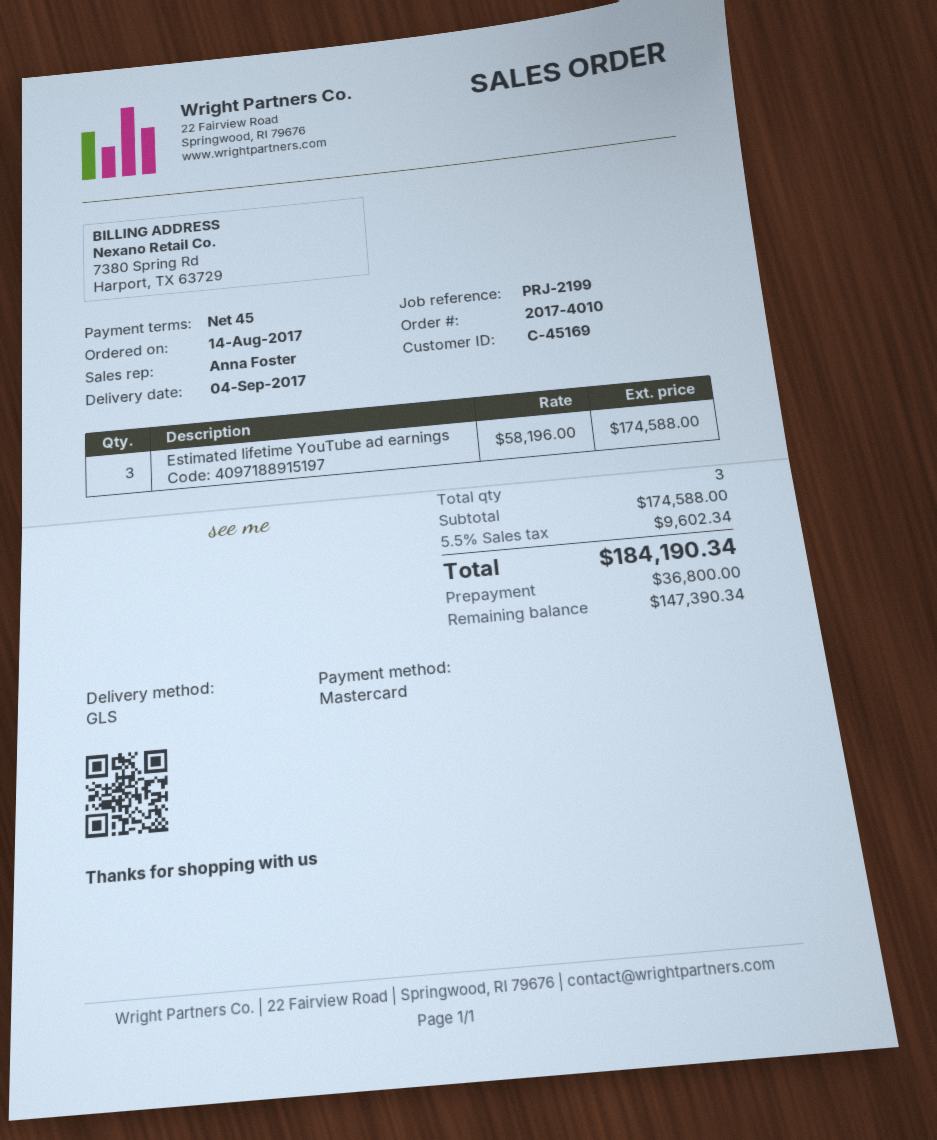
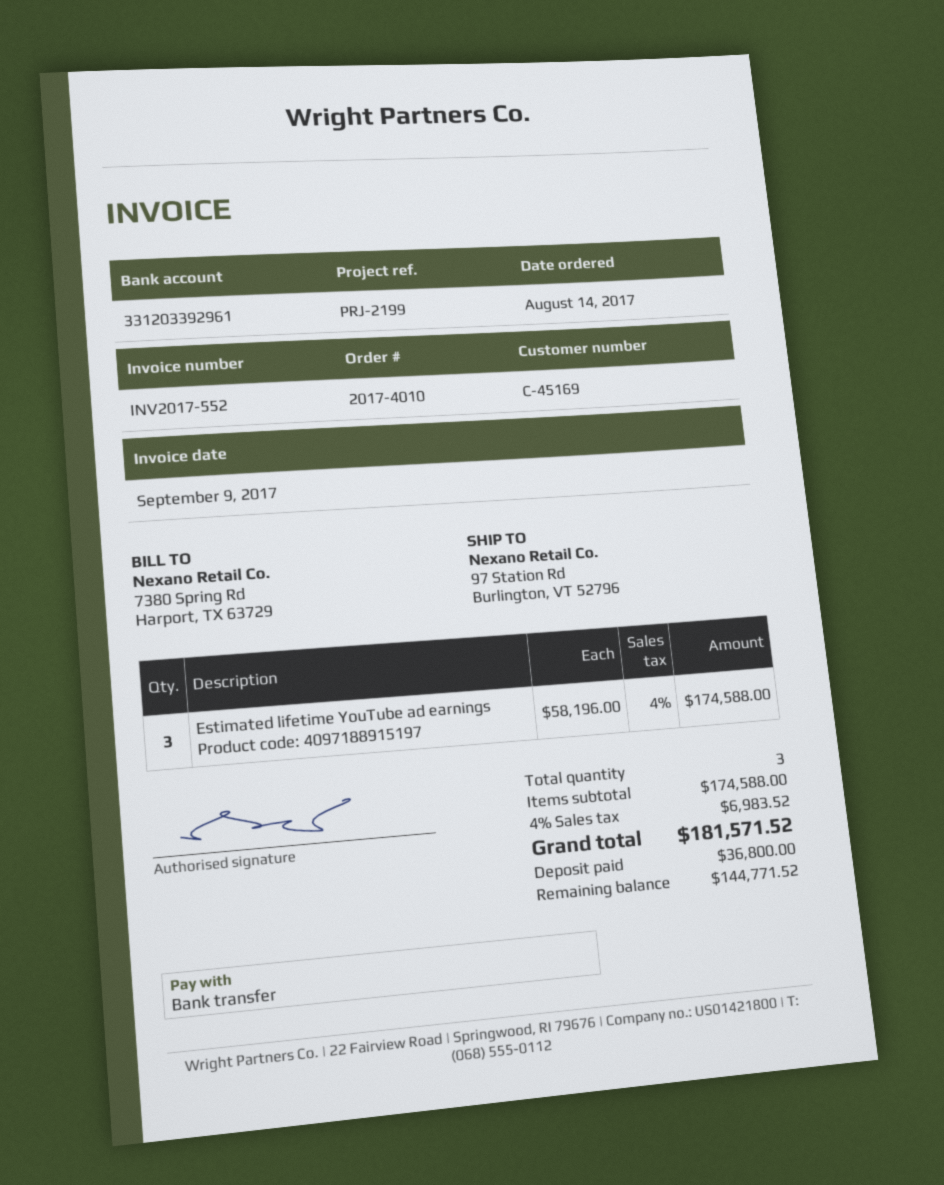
payment method: Mastercard -> bank transfer
tax: 5.5% = 9602.34 -> 4% = 6983.52
total: 184190.34 -> 181571.52
balance: 147390.34 -> 144771.52

